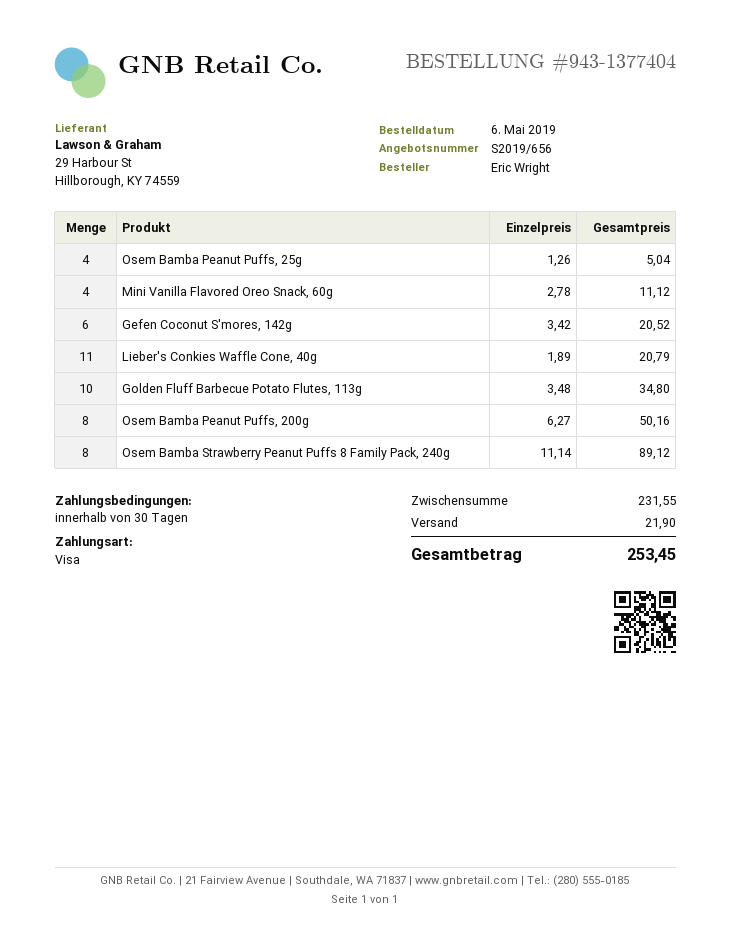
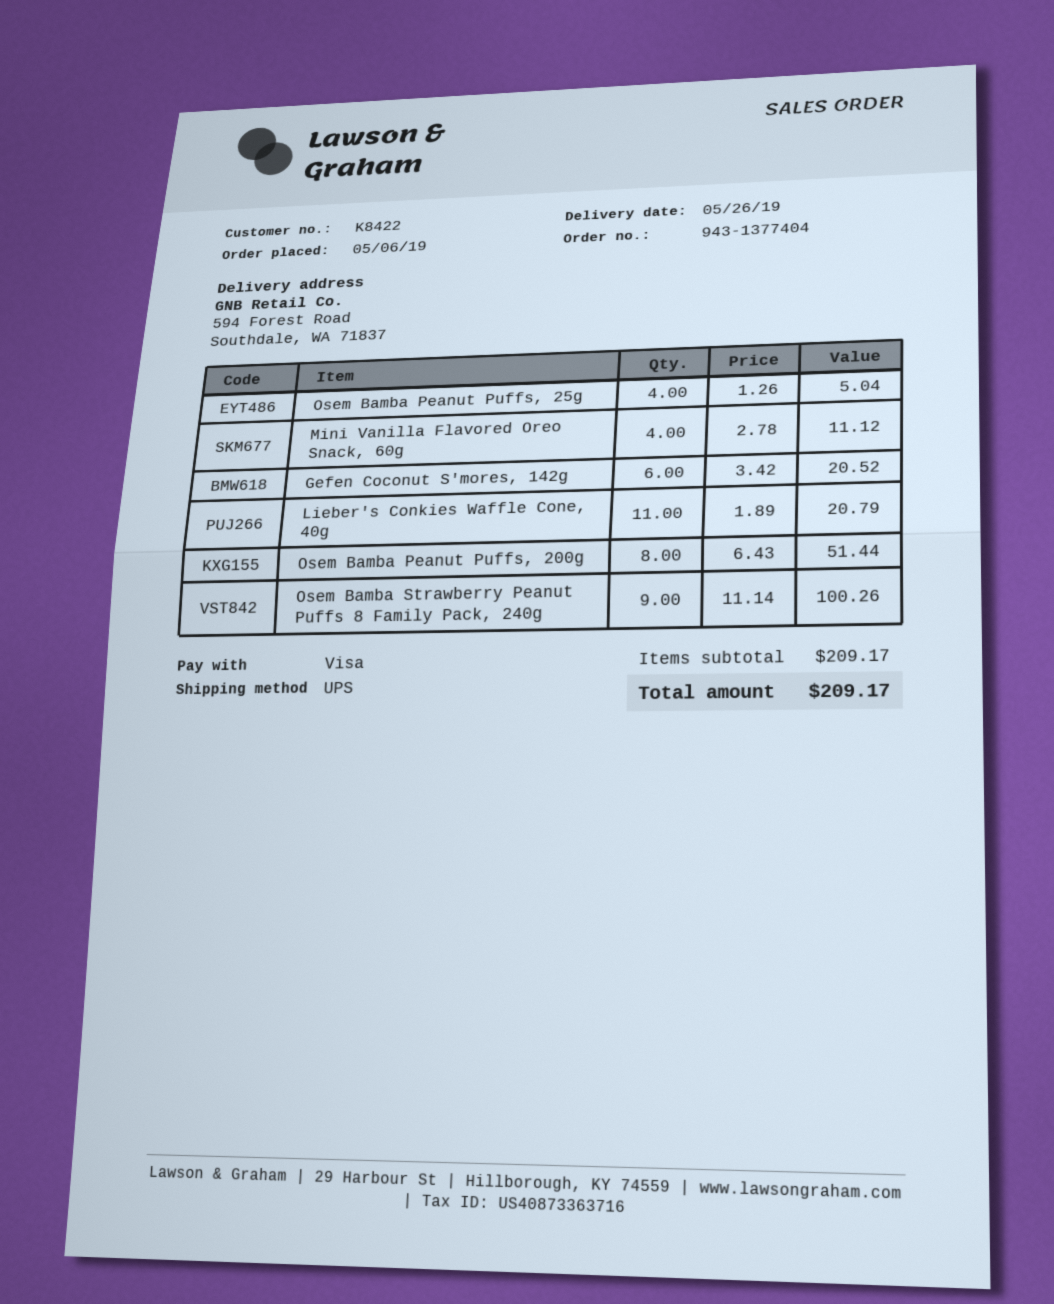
Golden Fluff Barbecue Potato Flutes, 113g: 10 x 3.48 = 34.80 -> none
Osem Bamba Peanut Puffs, 200g: 8 x 6.27 = 50.16 -> 8 x 6.43 = 51.44
Osem Bamba Strawberry Peanut Puffs 8 Family Pack, 240g: 8 x 11.14 = 89.12 -> 9 x 11.14 = 100.26
subtotal: 231.55 -> 209.17
shipping: 21.90 -> none
total: 253.45 -> 209.17

